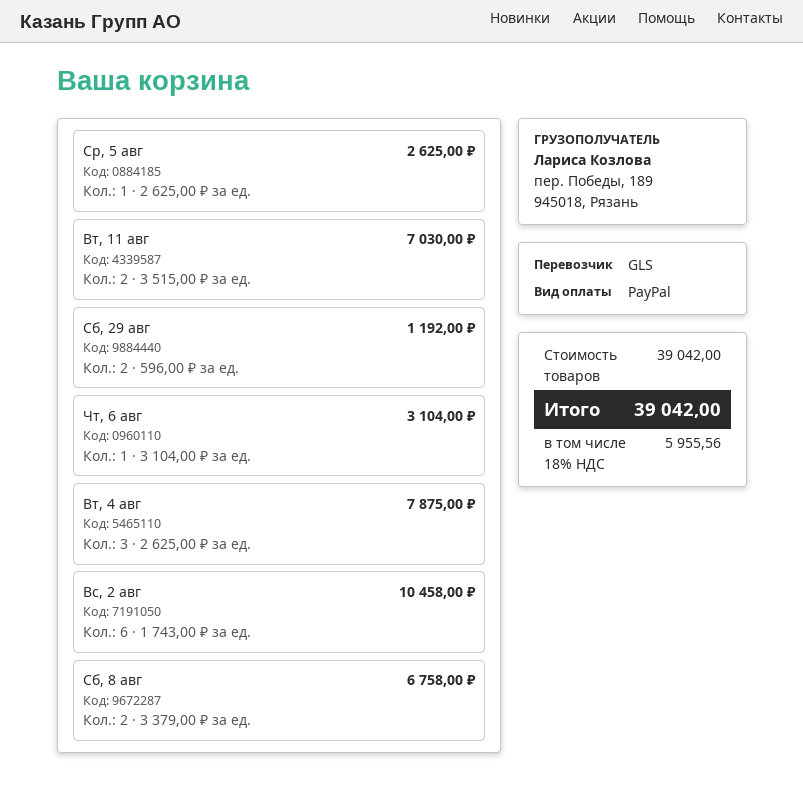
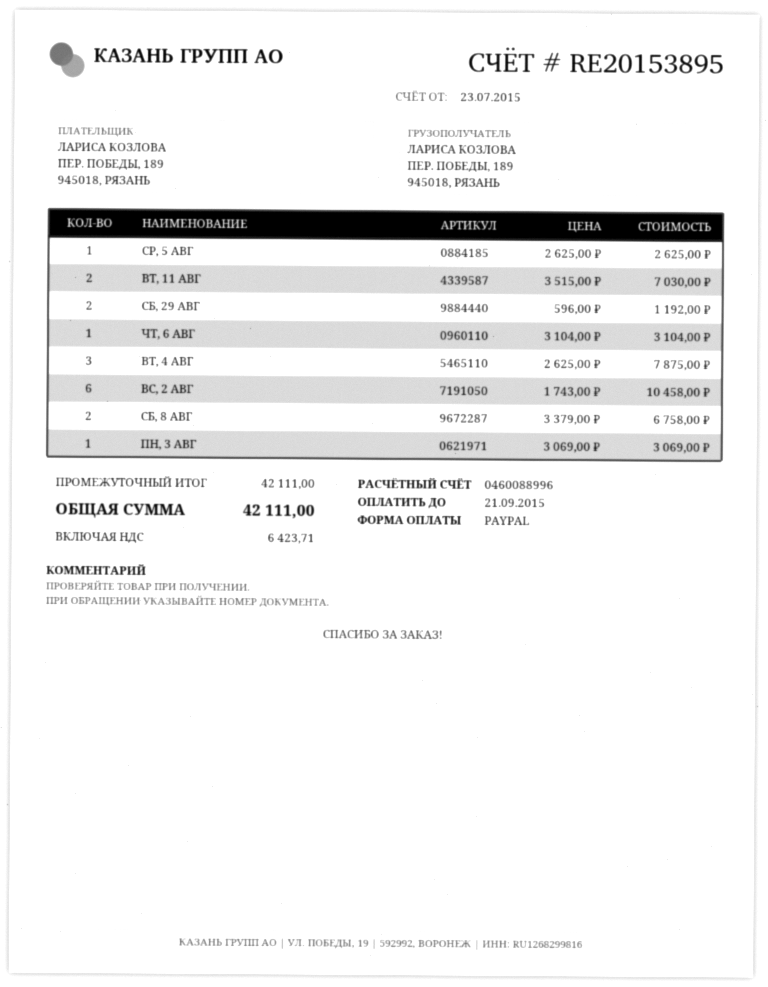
ПН, 3 АВГ: none -> 1 x 3069.00 = 3069.00
subtotal: 39042.00 -> 42111.00
tax: 5955.56 -> 6423.71
total: 39042.00 -> 42111.00

